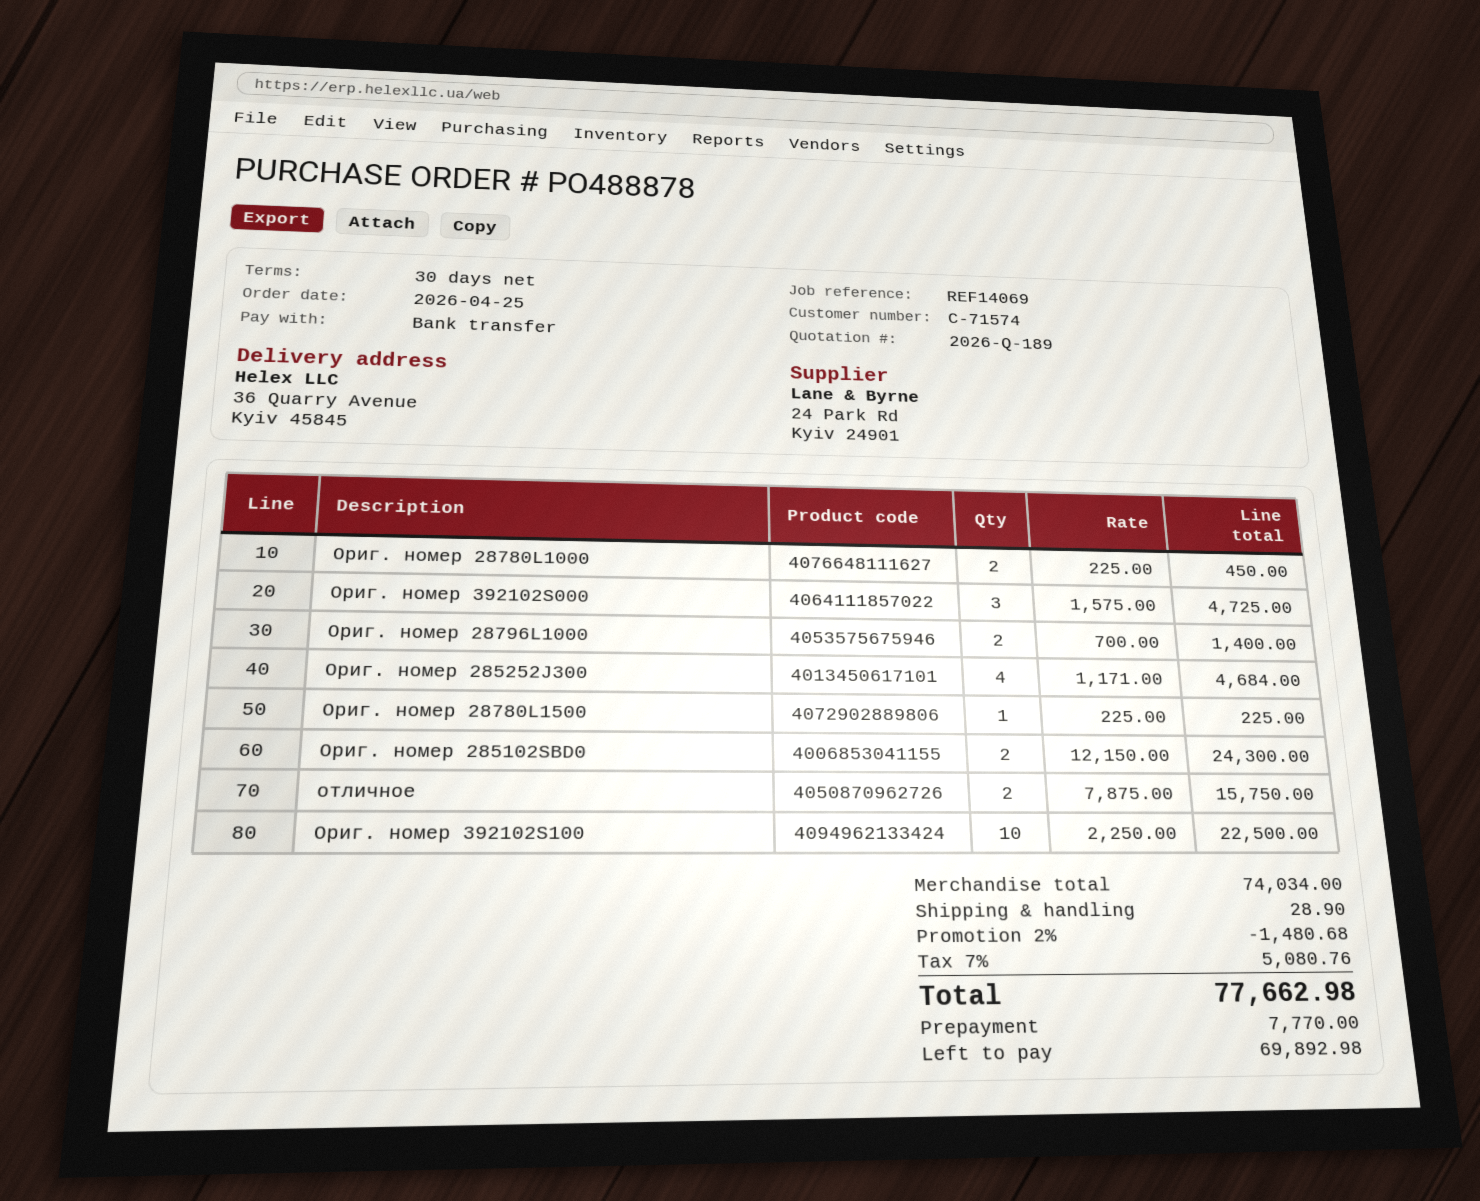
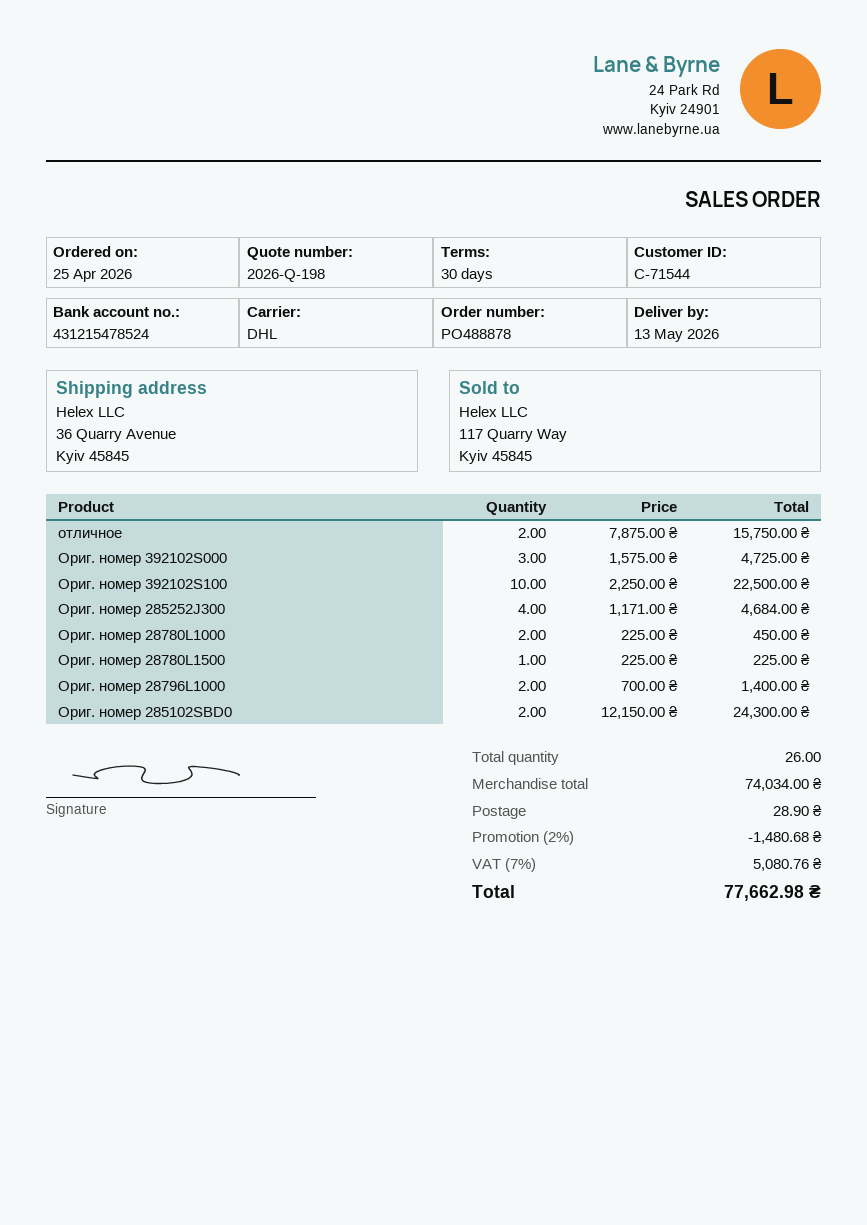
quote number: 2026-Q-189 -> 2026-Q-198
customer number: C-71574 -> C-71544

